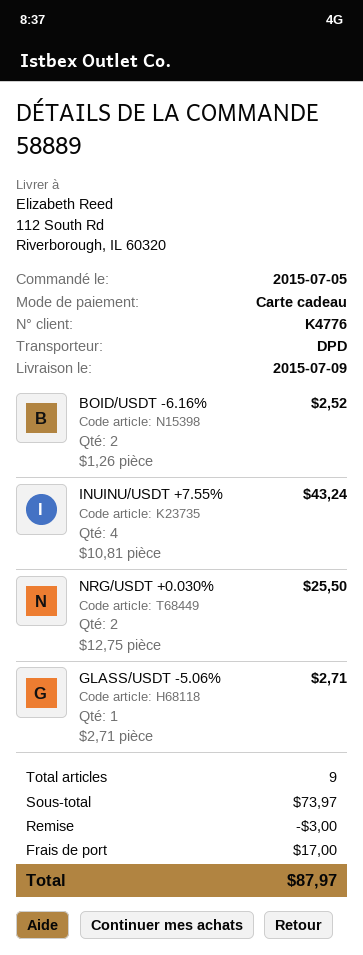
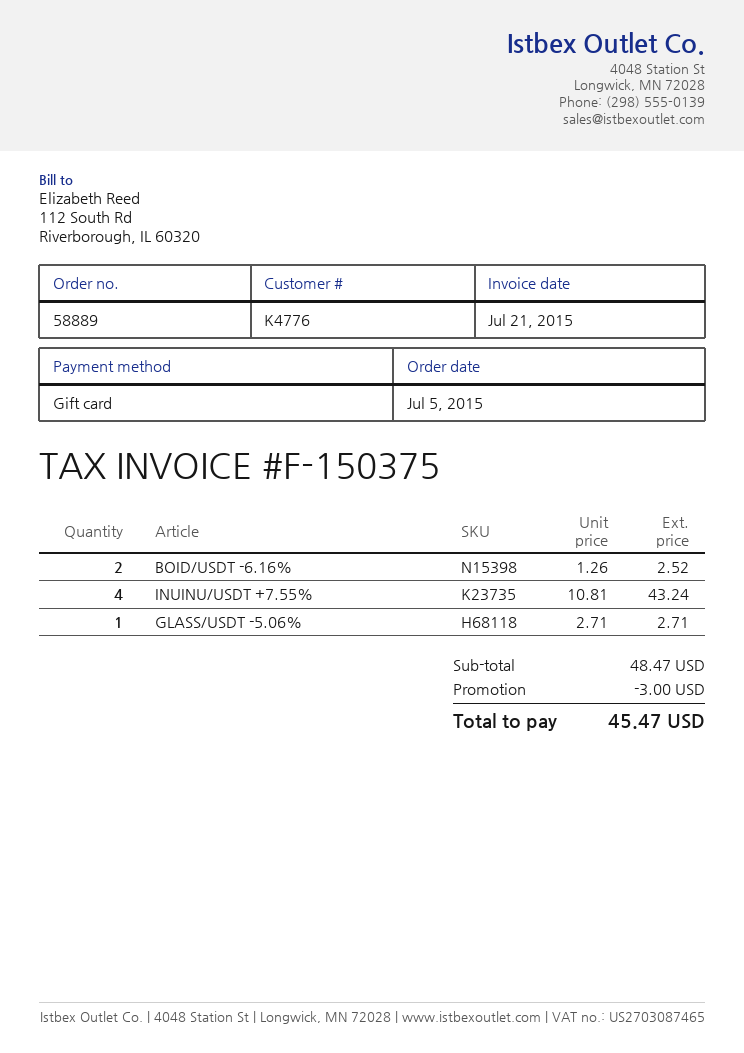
NRG/USDT +0.030%: 2 x 12.75 = 25.50 -> none
subtotal: 73.97 -> 48.47
shipping: 17.00 -> none
total: 87.97 -> 45.47

